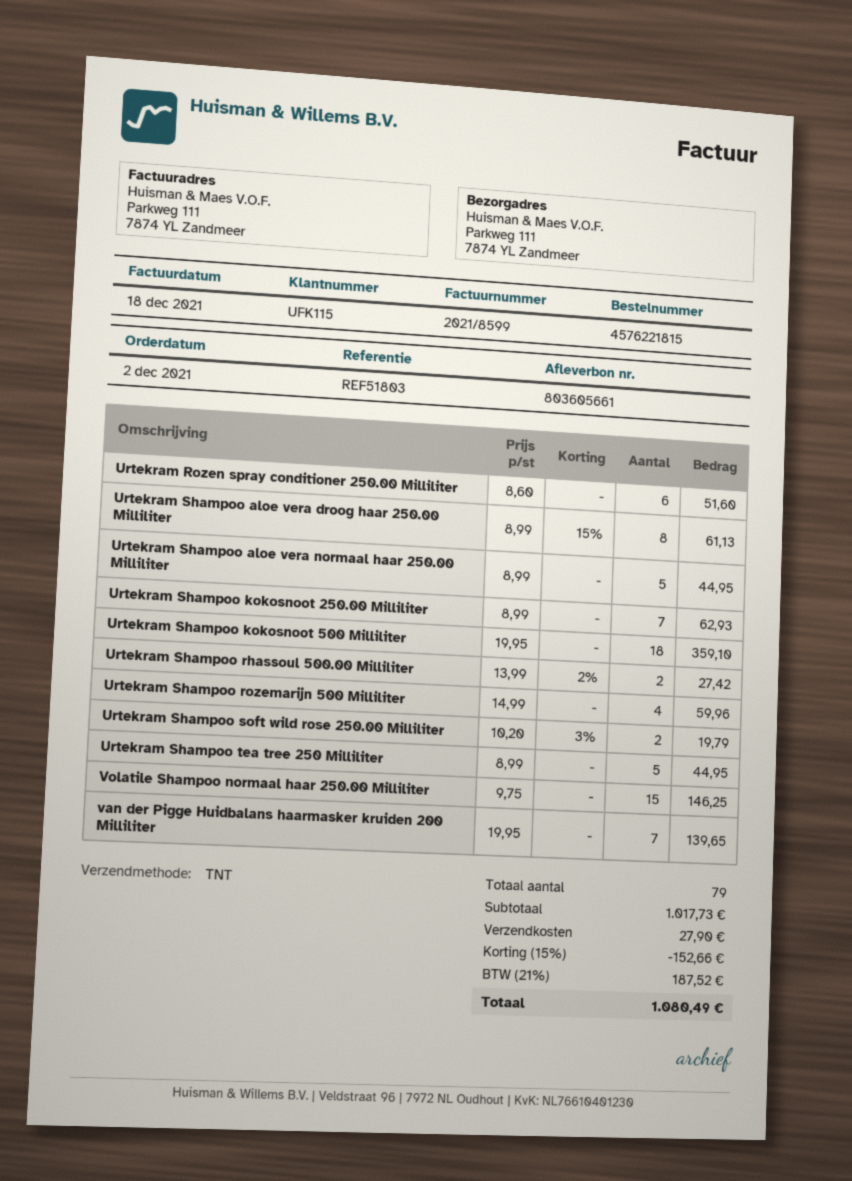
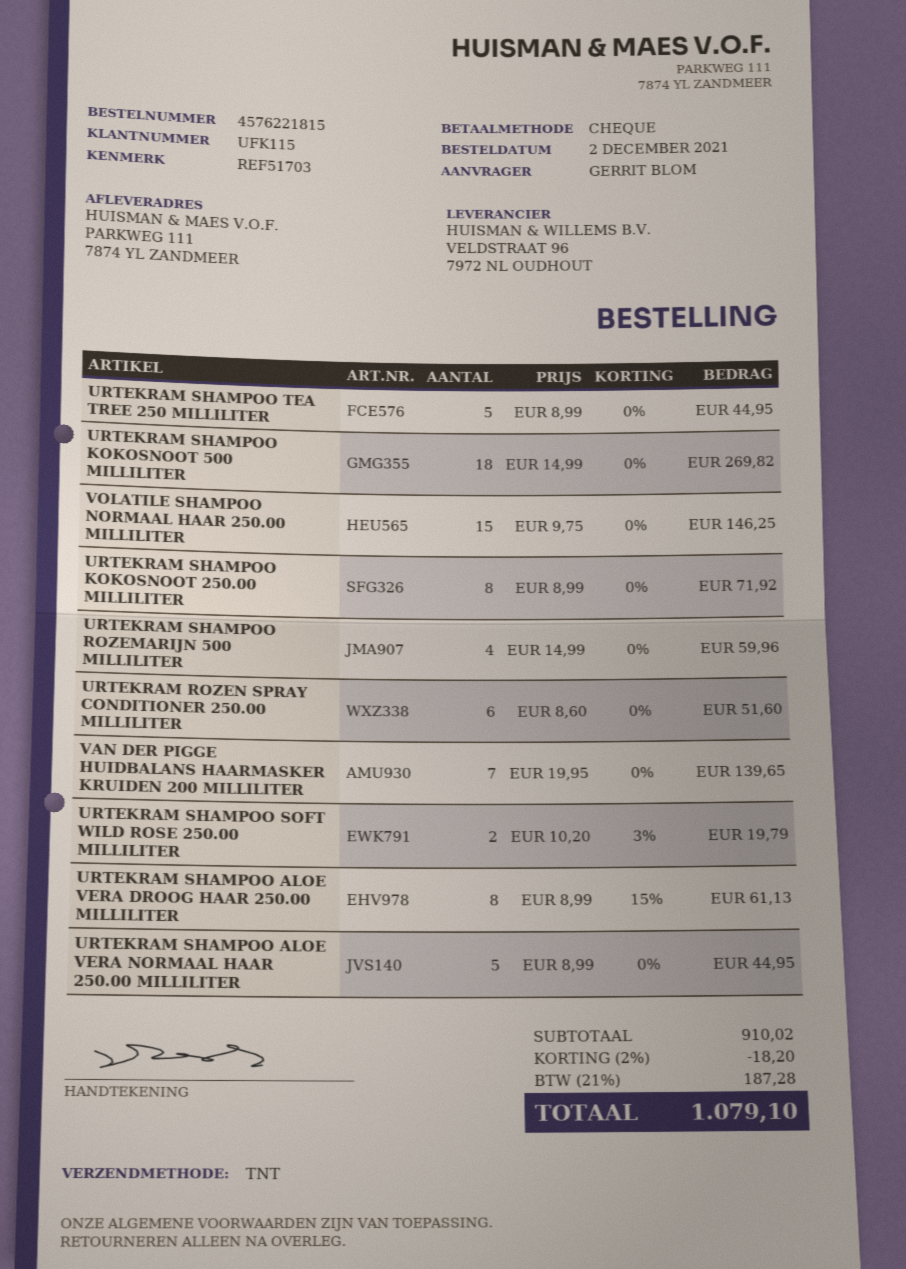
reference: REF51803 -> REF51703
Urtekram Shampoo kokosnoot 250.00 Milliliter: 7 x 8.99 = 62.93 -> 8 x 8.99 = 71.92
Urtekram Shampoo kokosnoot 500 Milliliter: 18 x 19.95 = 359.10 -> 18 x 14.99 = 269.82
Urtekram Shampoo rhassoul 500.00 Milliliter: 2 x 13.99 - 2% = 27.42 -> none
subtotal: 1017.73 -> 910.02
discount: 15% = 152.66 -> 2% = 18.20
shipping: 27.90 -> none
tax: 21% = 187.52 -> 21% = 187.28
total: 1080.49 -> 1079.10

